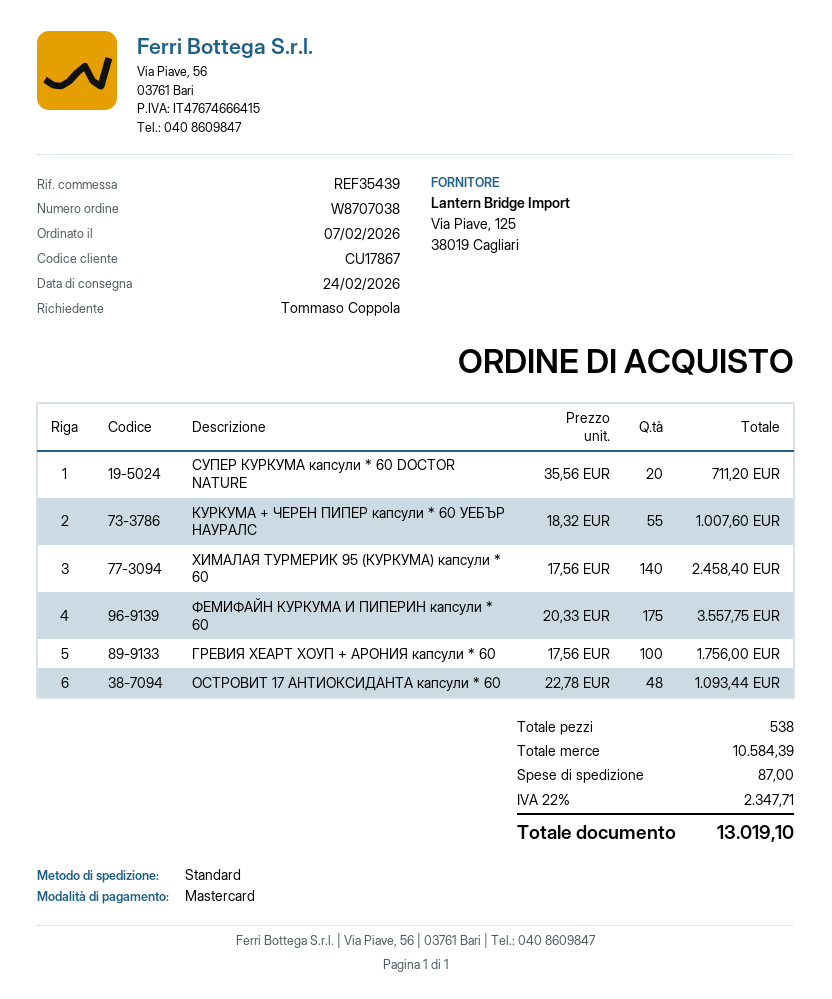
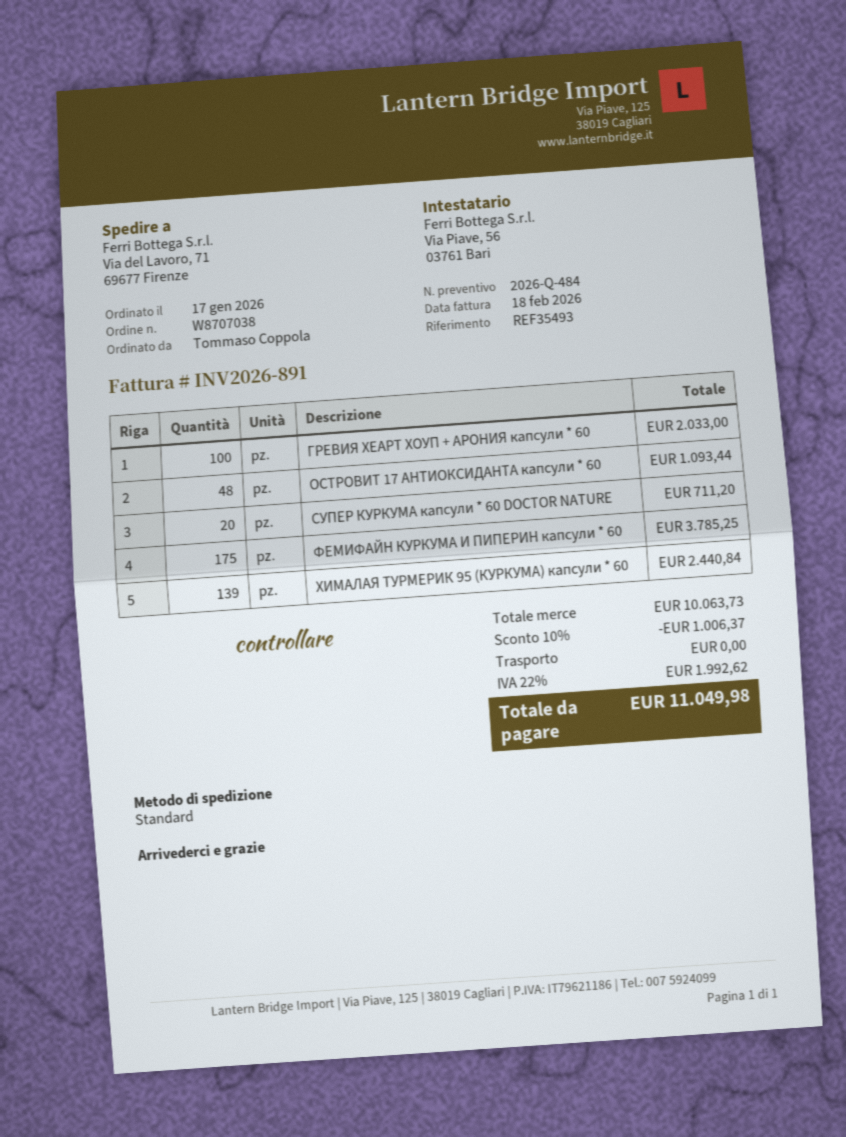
order date: 2026-02-07 -> 2026-01-17
reference: REF35439 -> REF35493
КУРКУМА + ЧЕРЕН ПИПЕР капсули * 60 УЕБЪР НАУРАЛС: 55 for 1007.60 -> none
ХИМАЛАЯ ТУРМЕРИК 95 (КУРКУМА) капсули * 60: 140 for 2458.40 -> 139 for 2440.84
ФЕМИФАЙН КУРКУМА И ПИПЕРИН капсули * 60: 175 for 3557.75 -> 175 for 3785.25
ГРЕВИЯ ХЕАРТ ХОУП + АРОНИЯ капсули * 60: 100 for 1756.00 -> 100 for 2033.00
subtotal: 10584.39 -> 10063.73
discount: none -> 10% = 1006.37
shipping: 87.00 -> 0.00
tax: 22% = 2347.71 -> 22% = 1992.62
total: 13019.10 -> 11049.98

